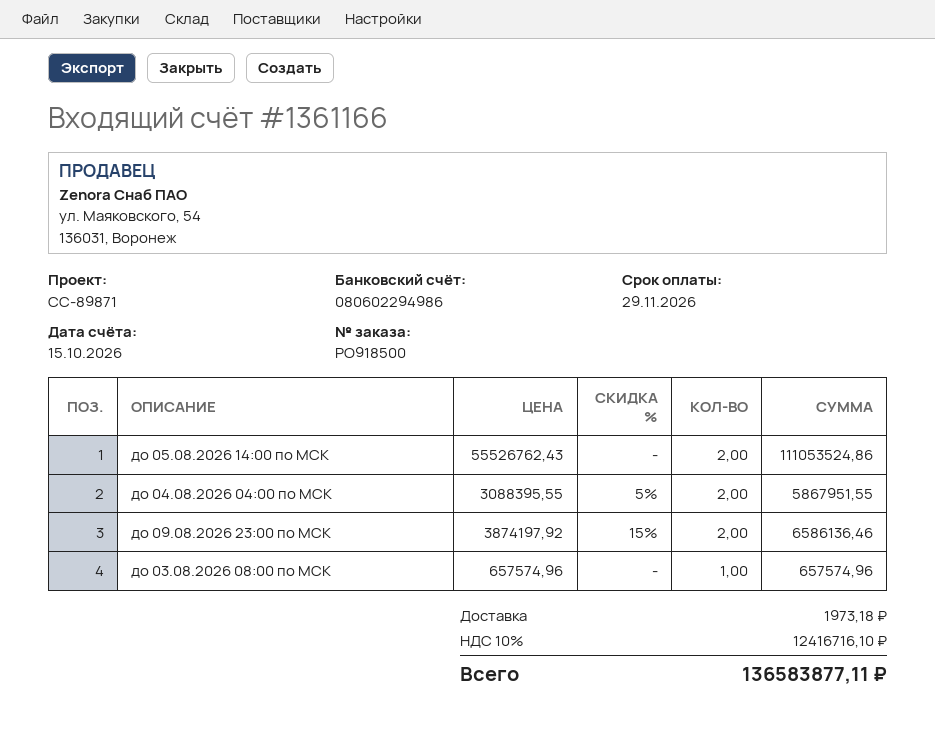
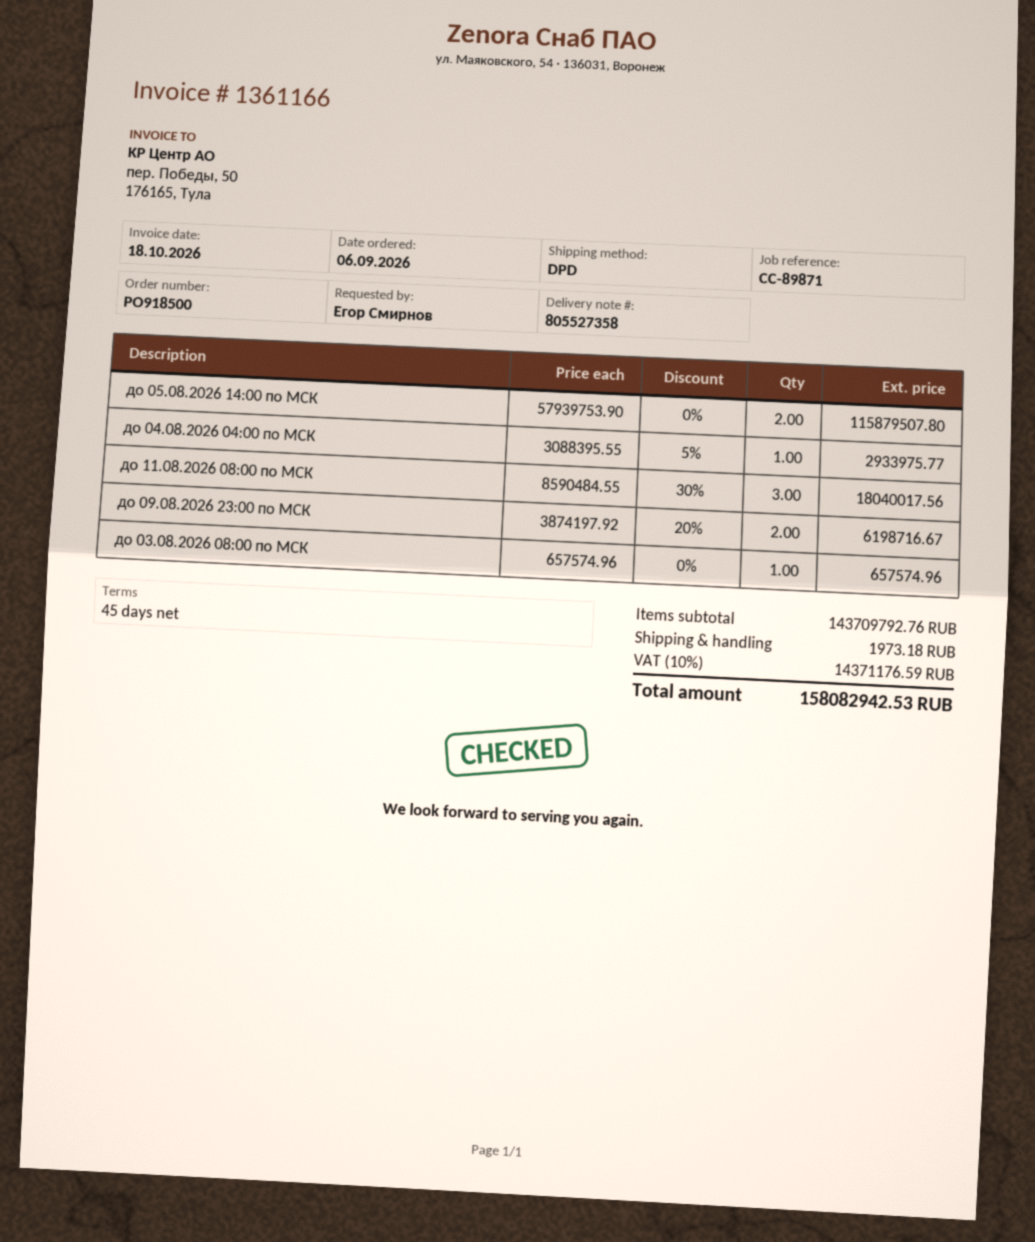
invoice date: 2026-10-15 -> 2026-10-18
до 05.08.2026 14:00 по МСК: 2 x 55526762.43 = 111053524.86 -> 2 x 57939753.90 = 115879507.80
до 04.08.2026 04:00 по МСК: 2 x 3088395.55 - 5% = 5867951.55 -> 1 x 3088395.55 - 5% = 2933975.77
до 09.08.2026 23:00 по МСК: 2 x 3874197.92 - 15% = 6586136.46 -> 2 x 3874197.92 - 20% = 6198716.67
до 11.08.2026 08:00 по МСК: none -> 3 x 8590484.55 - 30% = 18040017.56
tax: 10% = 12416716.10 -> 10% = 14371176.59
total: 136583877.11 -> 158082942.53

